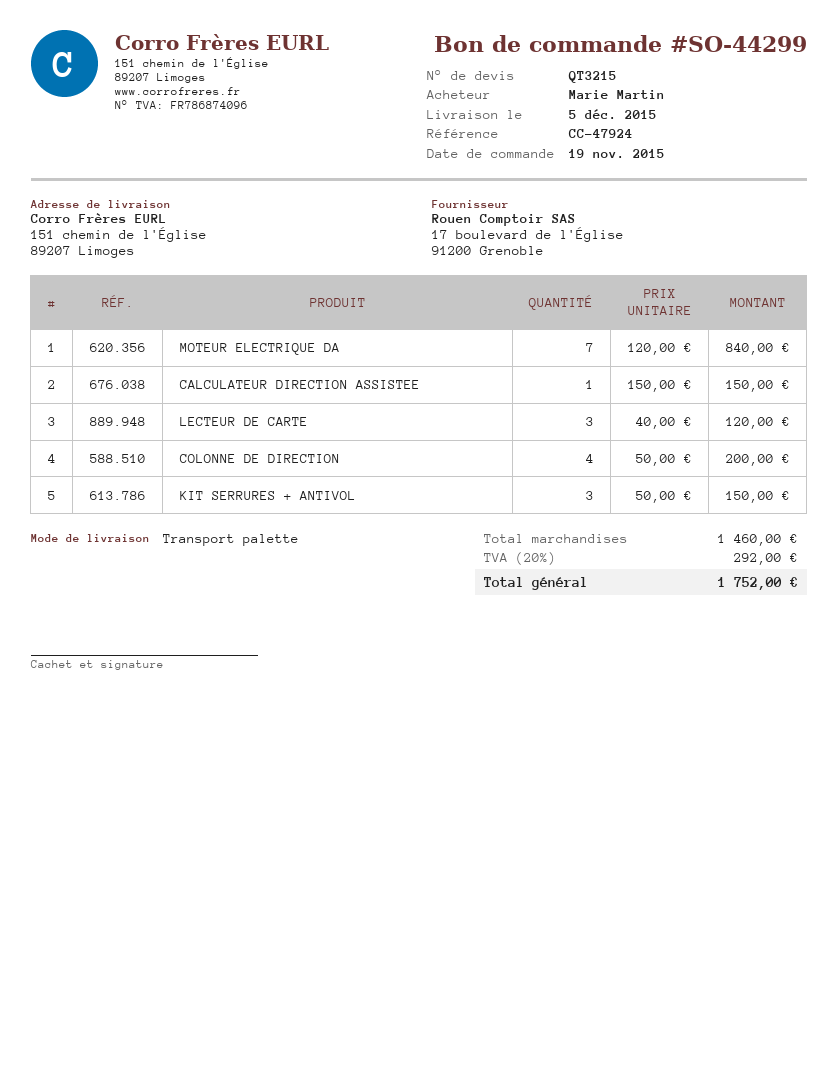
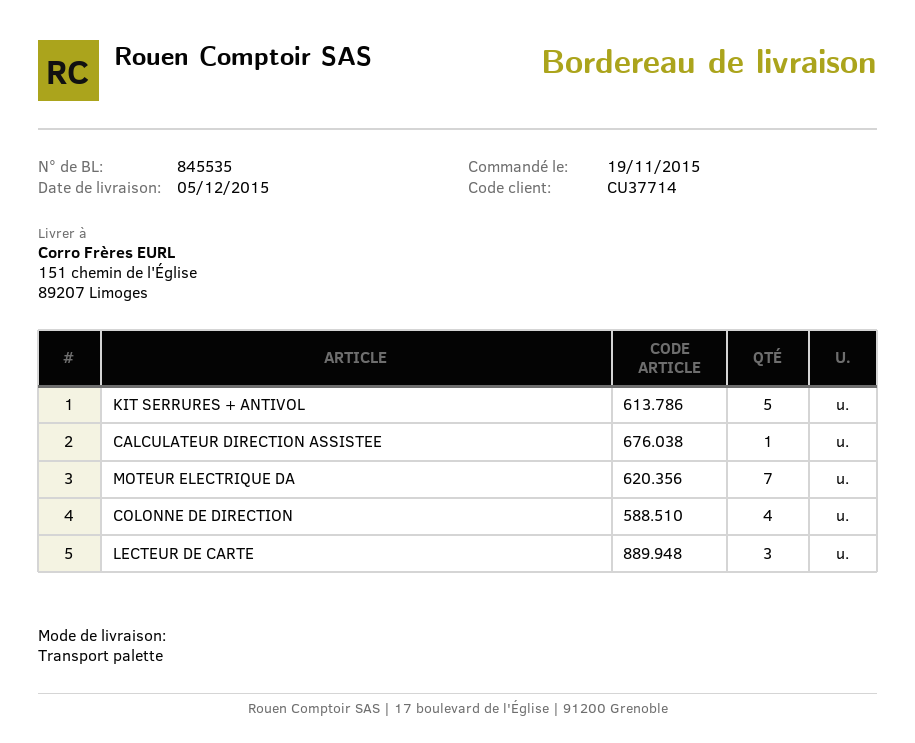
KIT SERRURES + ANTIVOL: 3 -> 5

